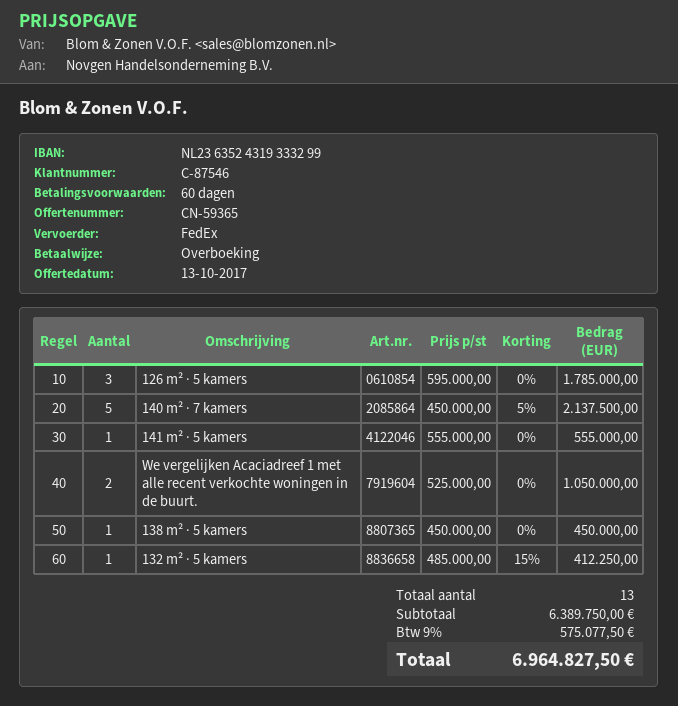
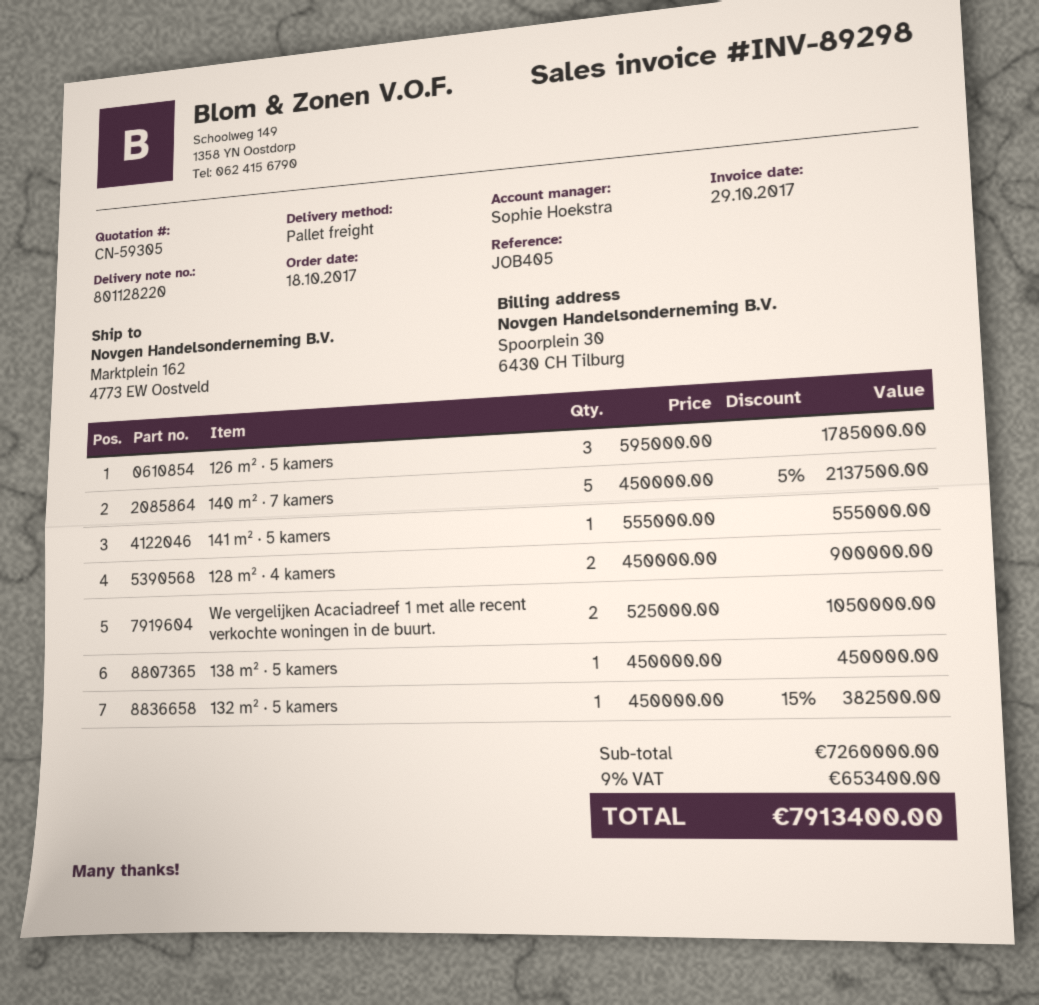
quote number: CN-59365 -> CN-59305
shipping method: FedEx -> pallet freight
132 m² · 5 kamers: 1 x 485000.00 - 15% = 412250.00 -> 1 x 450000.00 - 15% = 382500.00
128 m² · 4 kamers: none -> 2 x 450000.00 = 900000.00
subtotal: 6389750.00 -> 7260000.00
tax: 9% = 575077.50 -> 9% = 653400.00
total: 6964827.50 -> 7913400.00

